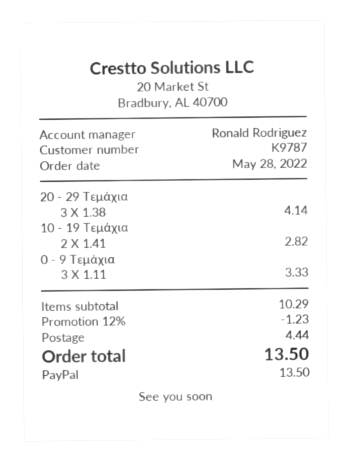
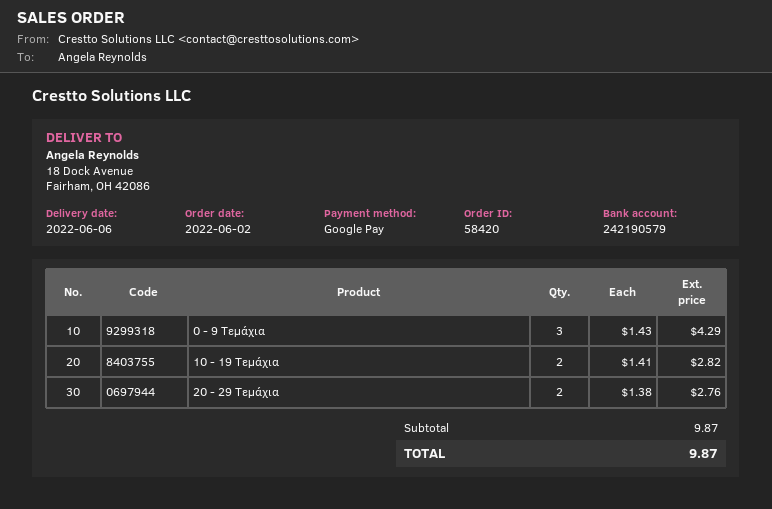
order date: 2022-05-28 -> 2022-06-02
payment method: PayPal -> Google Pay
20 - 29 Τεμάχια: 3 x 1.38 = 4.14 -> 2 x 1.38 = 2.76
0 - 9 Τεμάχια: 3 x 1.11 = 3.33 -> 3 x 1.43 = 4.29
subtotal: 10.29 -> 9.87
discount: 12% = 1.23 -> none
shipping: 4.44 -> none
total: 13.50 -> 9.87

